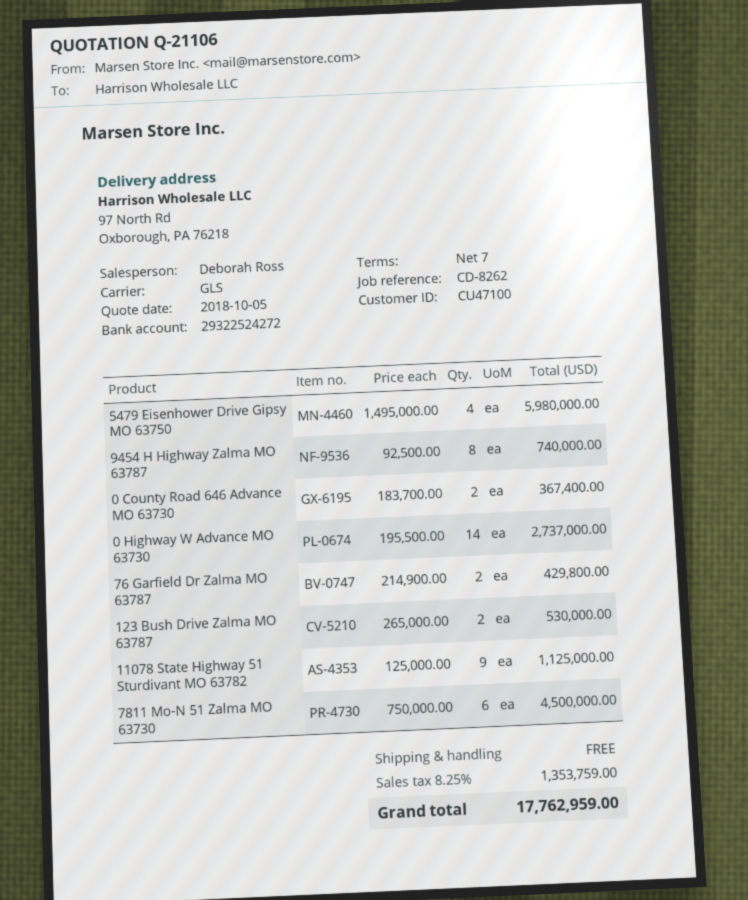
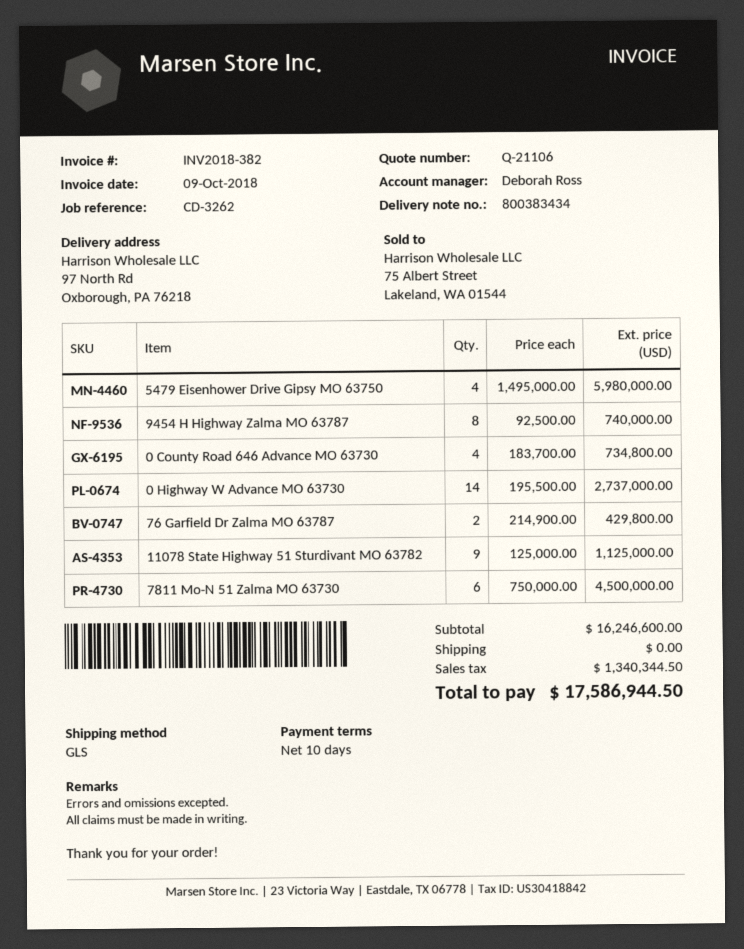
payment terms: 7 days -> 10 days
reference: CD-8262 -> CD-3262
0 County Road 646 Advance MO 63730: 2 x 183700.00 = 367400.00 -> 4 x 183700.00 = 734800.00
123 Bush Drive Zalma MO 63787: 2 x 265000.00 = 530000.00 -> none
tax: 1353759.00 -> 1340344.50
total: 17762959.00 -> 17586944.50

